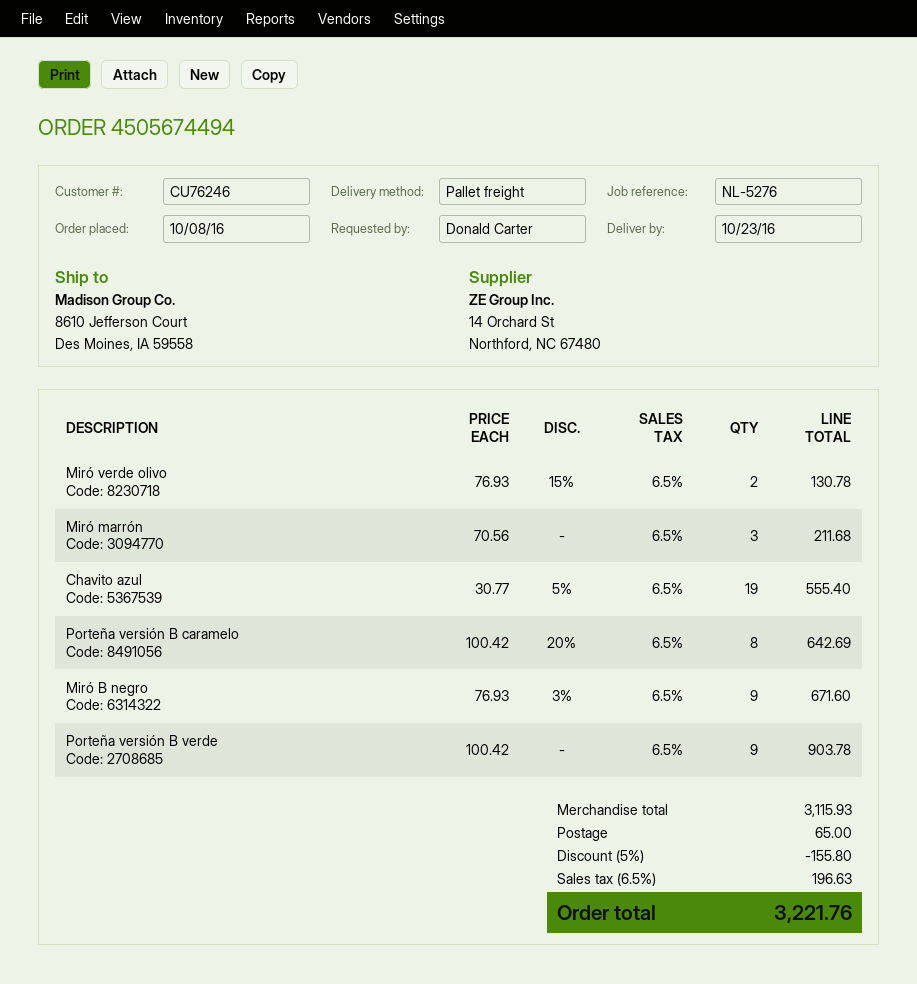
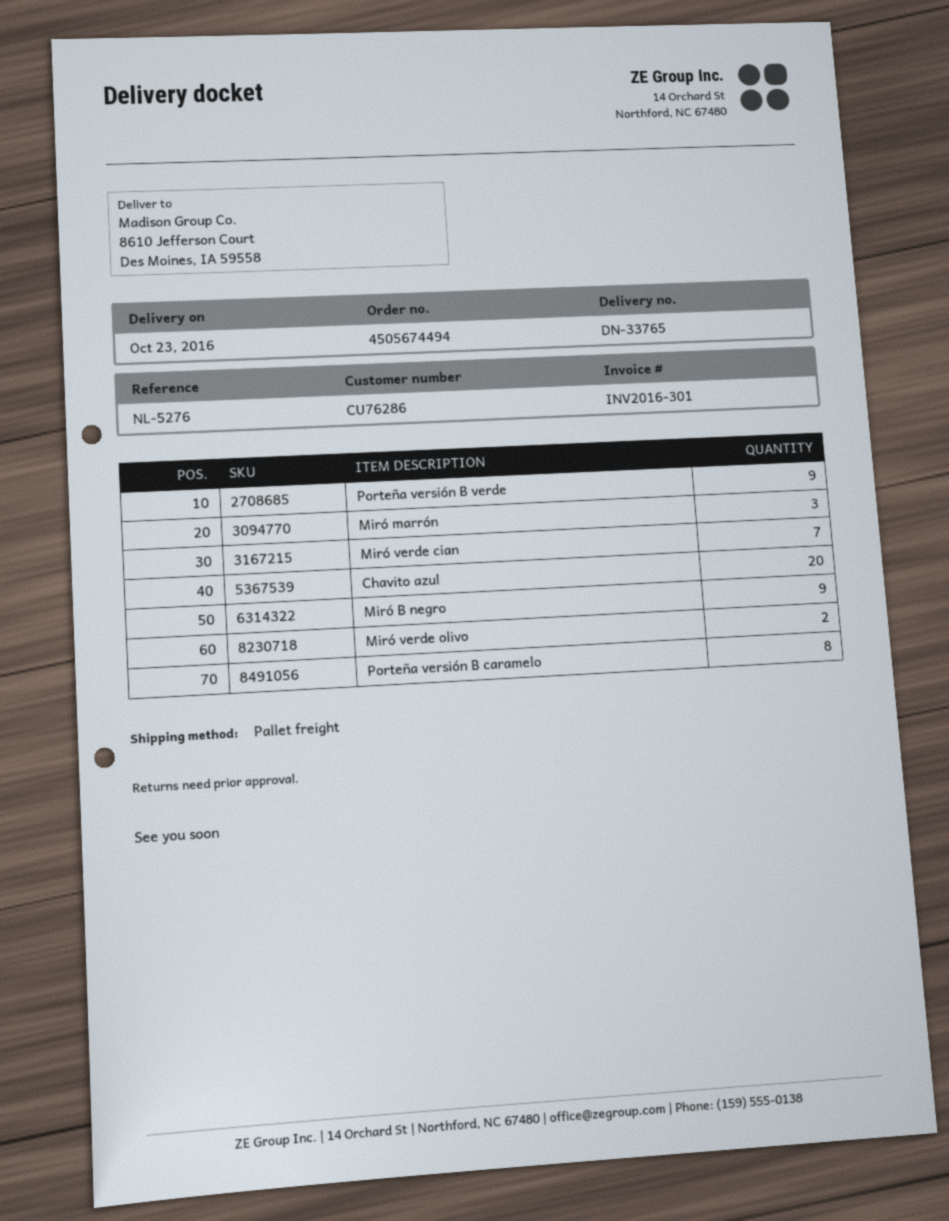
customer number: CU76246 -> CU76286
Chavito azul: 19 -> 20
Miró verde cian: none -> 7

